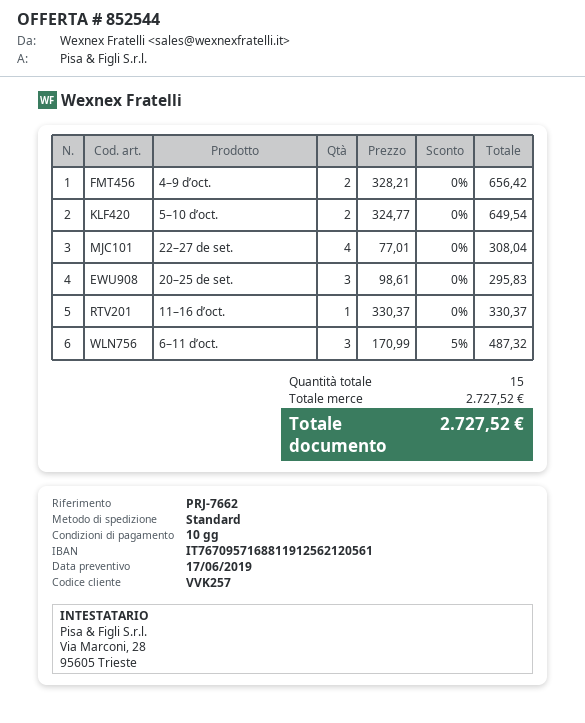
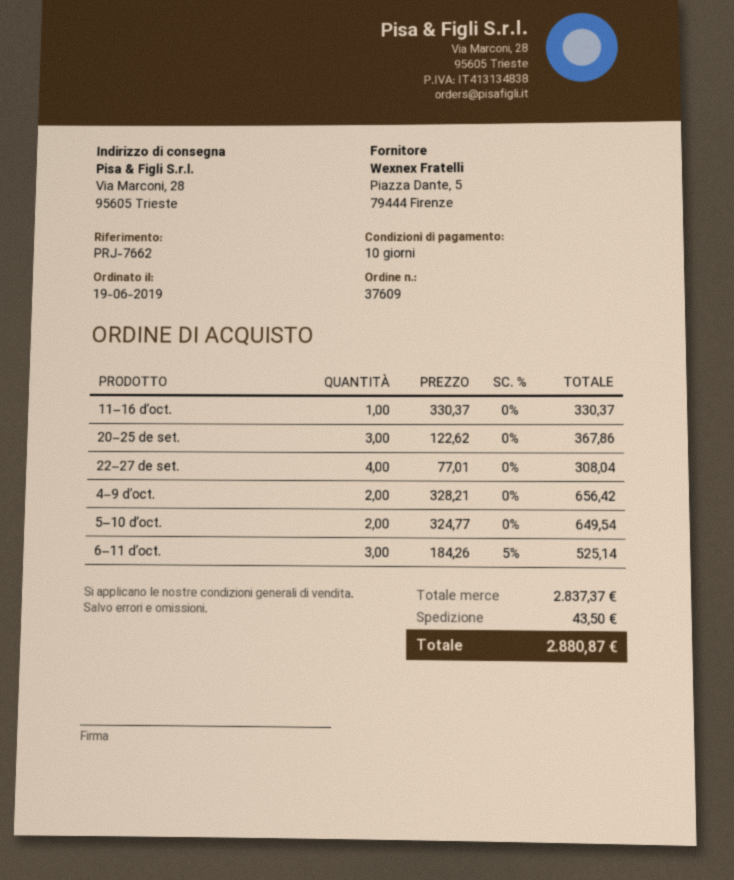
20–25 de set.: 3 x 98.61 = 295.83 -> 3 x 122.62 = 367.86
6–11 d’oct.: 3 x 170.99 - 5% = 487.32 -> 3 x 184.26 - 5% = 525.14
subtotal: 2727.52 -> 2837.37
shipping: none -> 43.50
total: 2727.52 -> 2880.87

